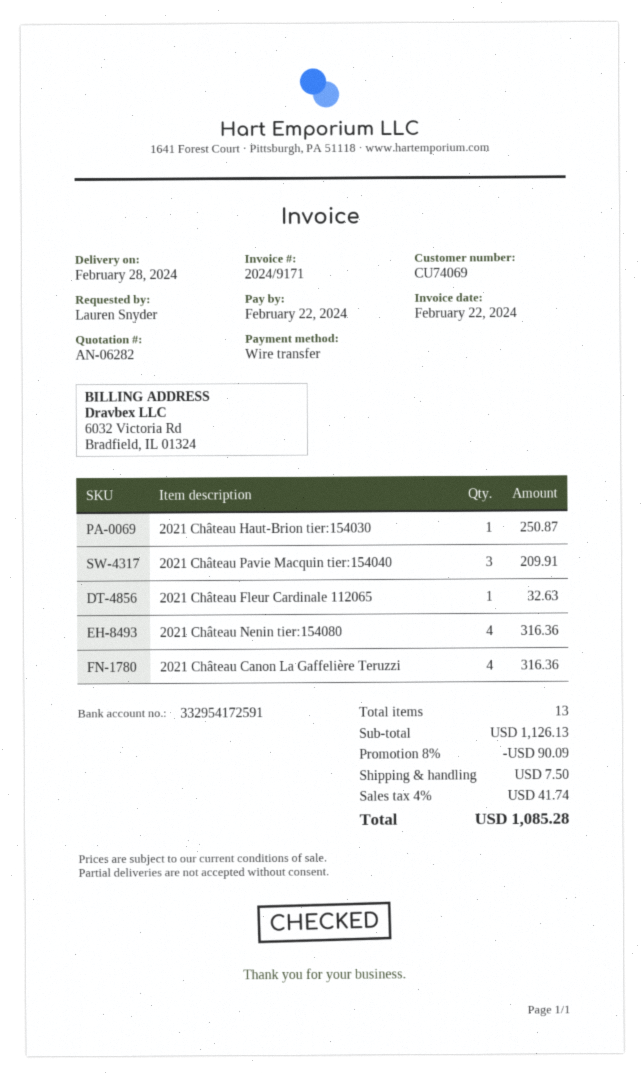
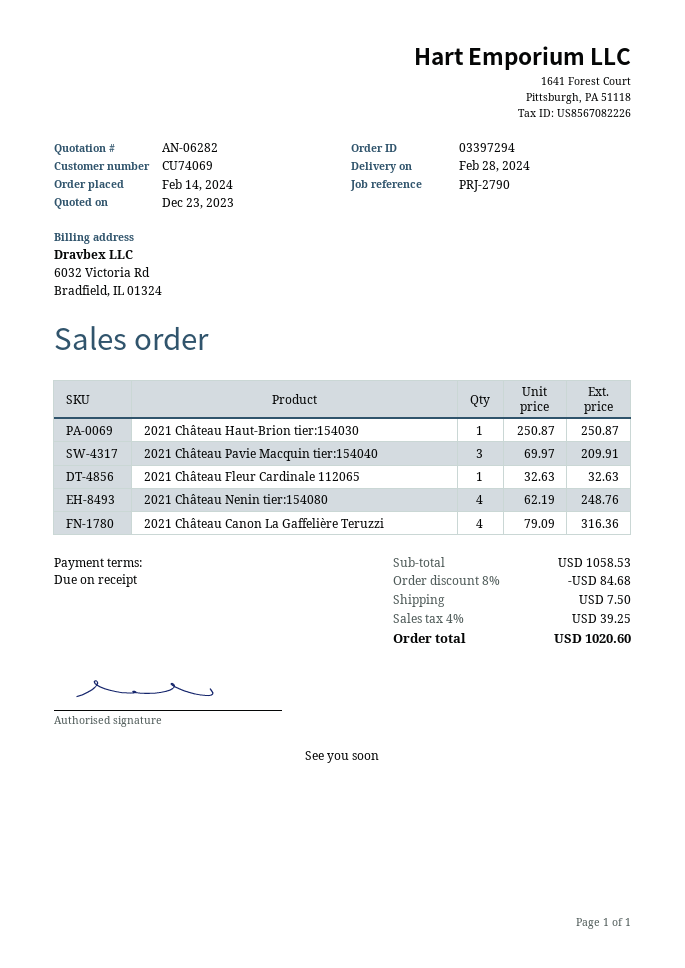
2021 Château Nenin tier:154080: 4 for 316.36 -> 4 for 248.76
subtotal: 1126.13 -> 1058.53
discount: 8% = 90.09 -> 8% = 84.68
tax: 4% = 41.74 -> 4% = 39.25
total: 1085.28 -> 1020.60

